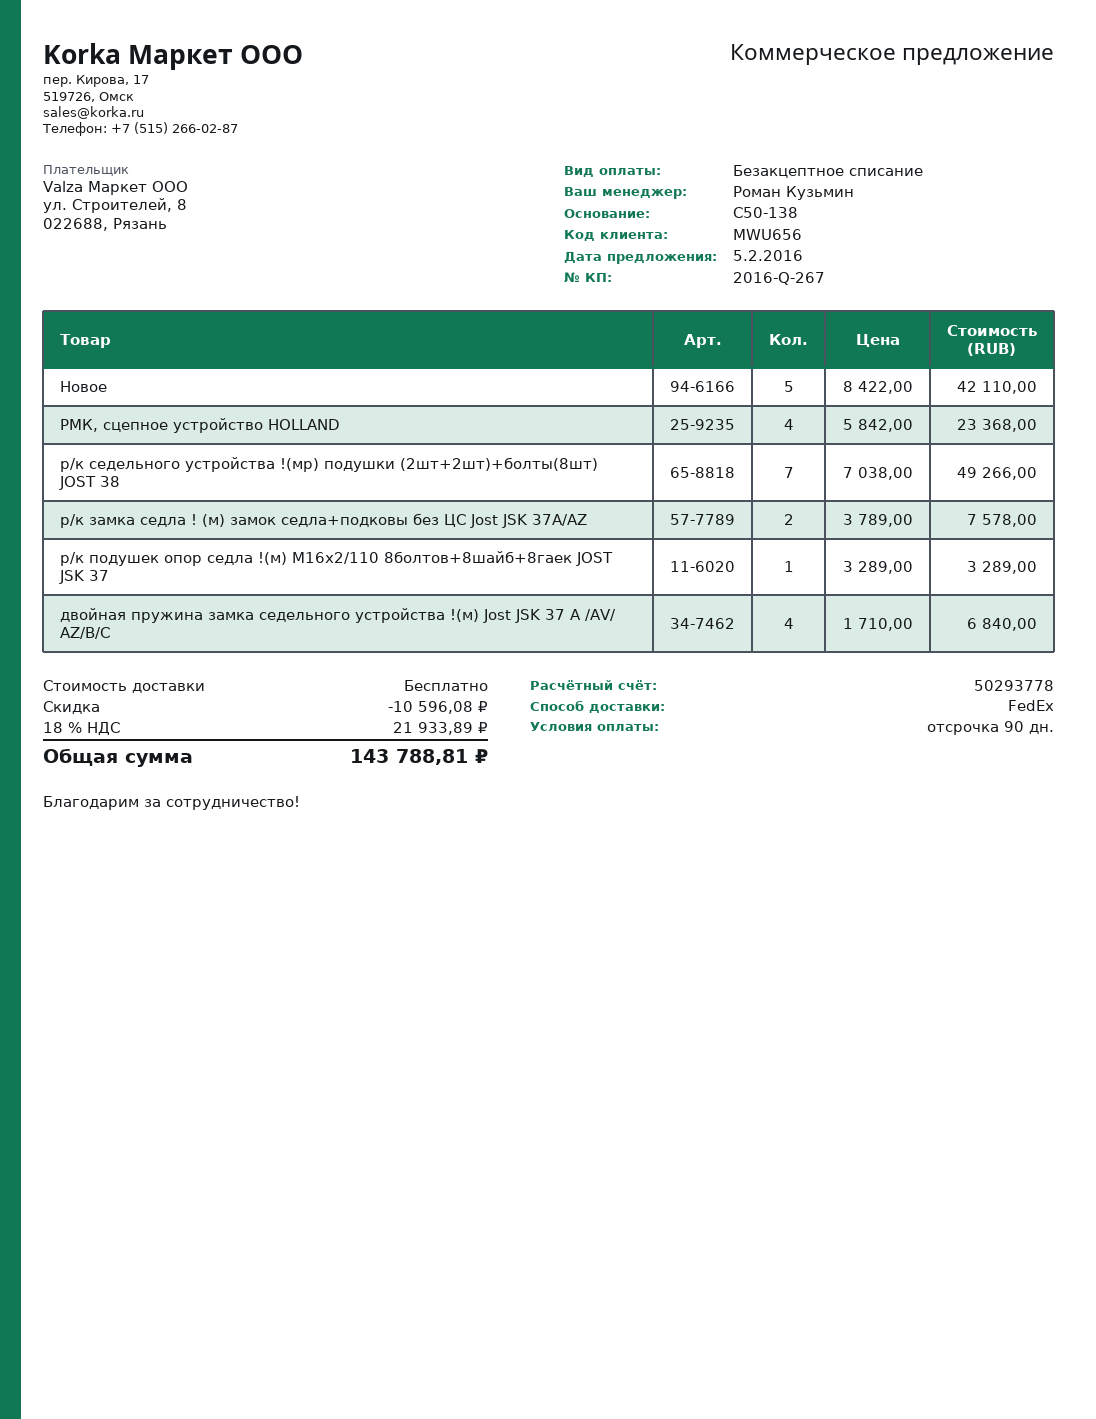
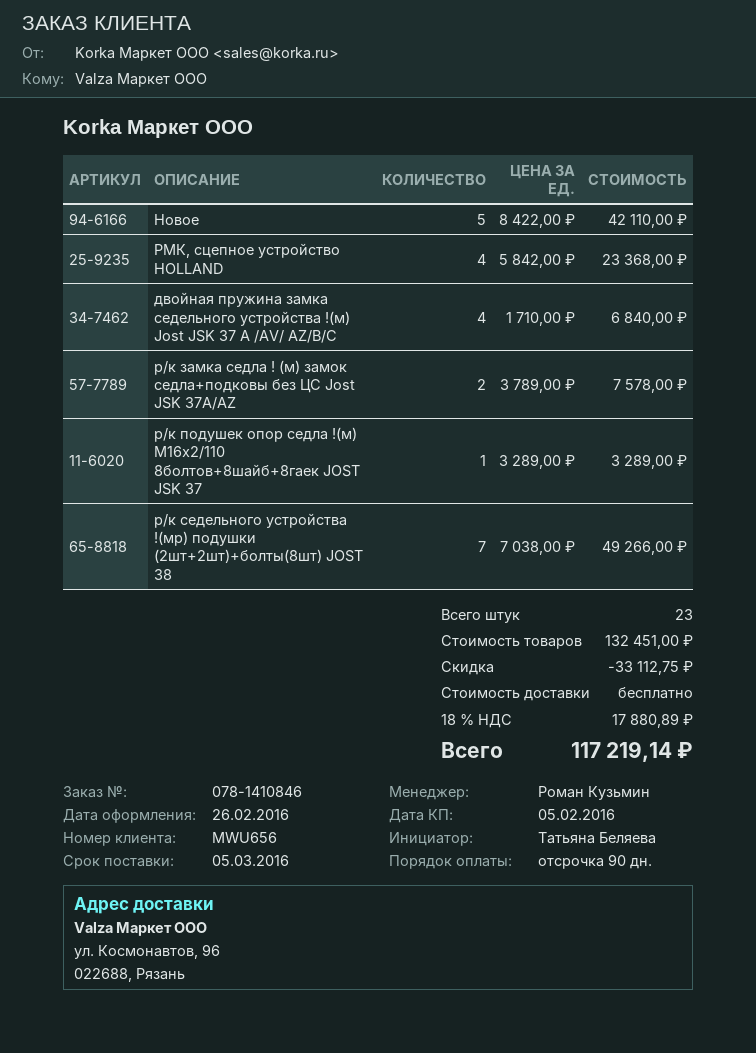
discount: 10596.08 -> 33112.75
tax: 18% = 21933.89 -> 18% = 17880.89
total: 143788.81 -> 117219.14

